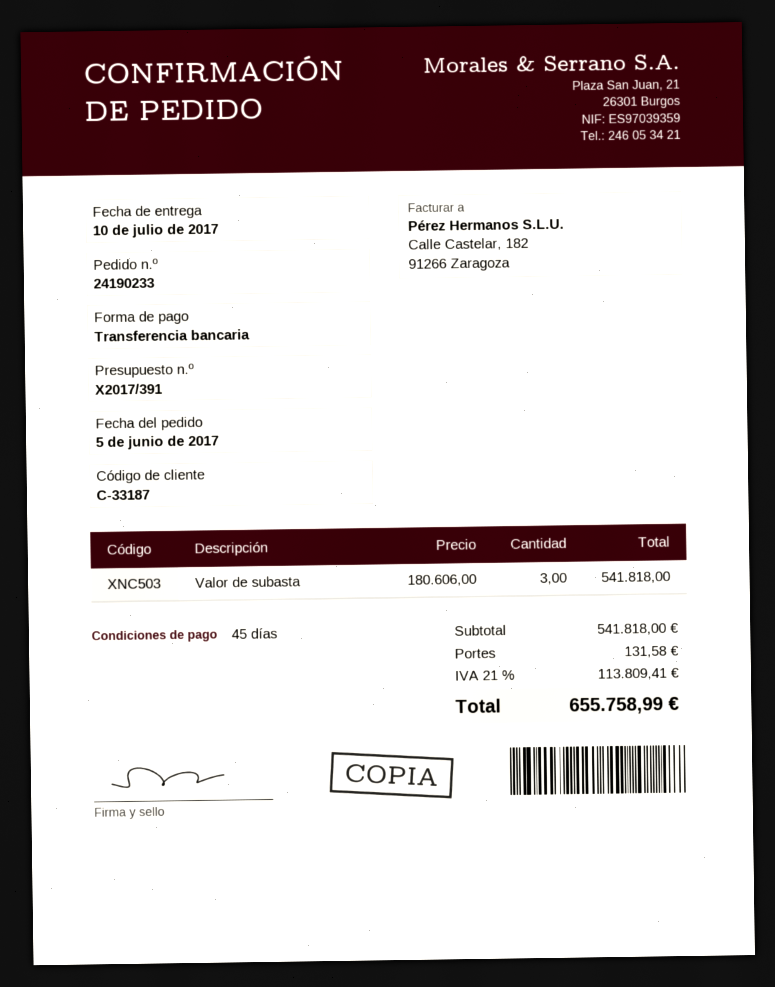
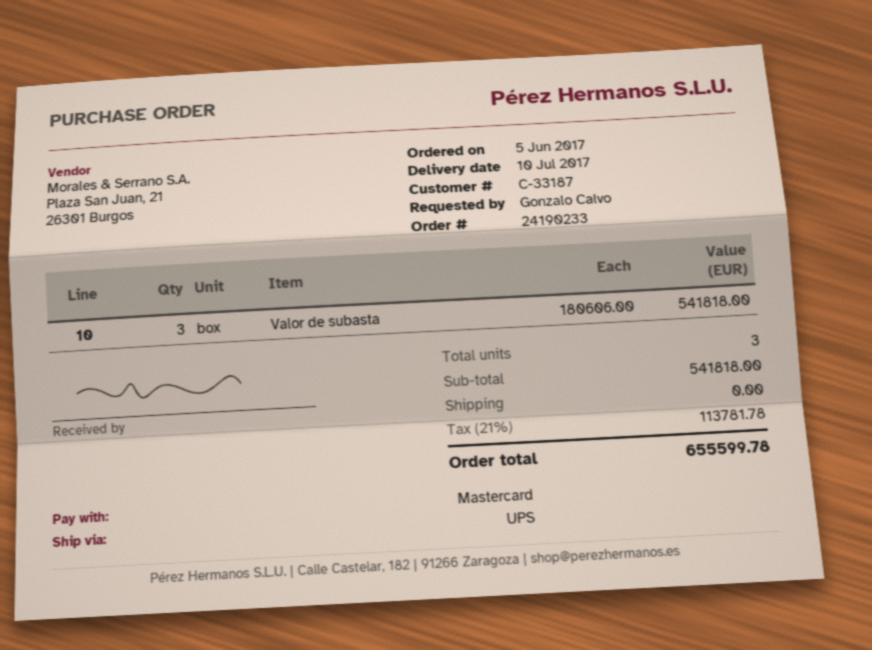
payment method: bank transfer -> Mastercard
shipping: 131.58 -> 0.00
tax: 21% = 113809.41 -> 21% = 113781.78
total: 655758.99 -> 655599.78

